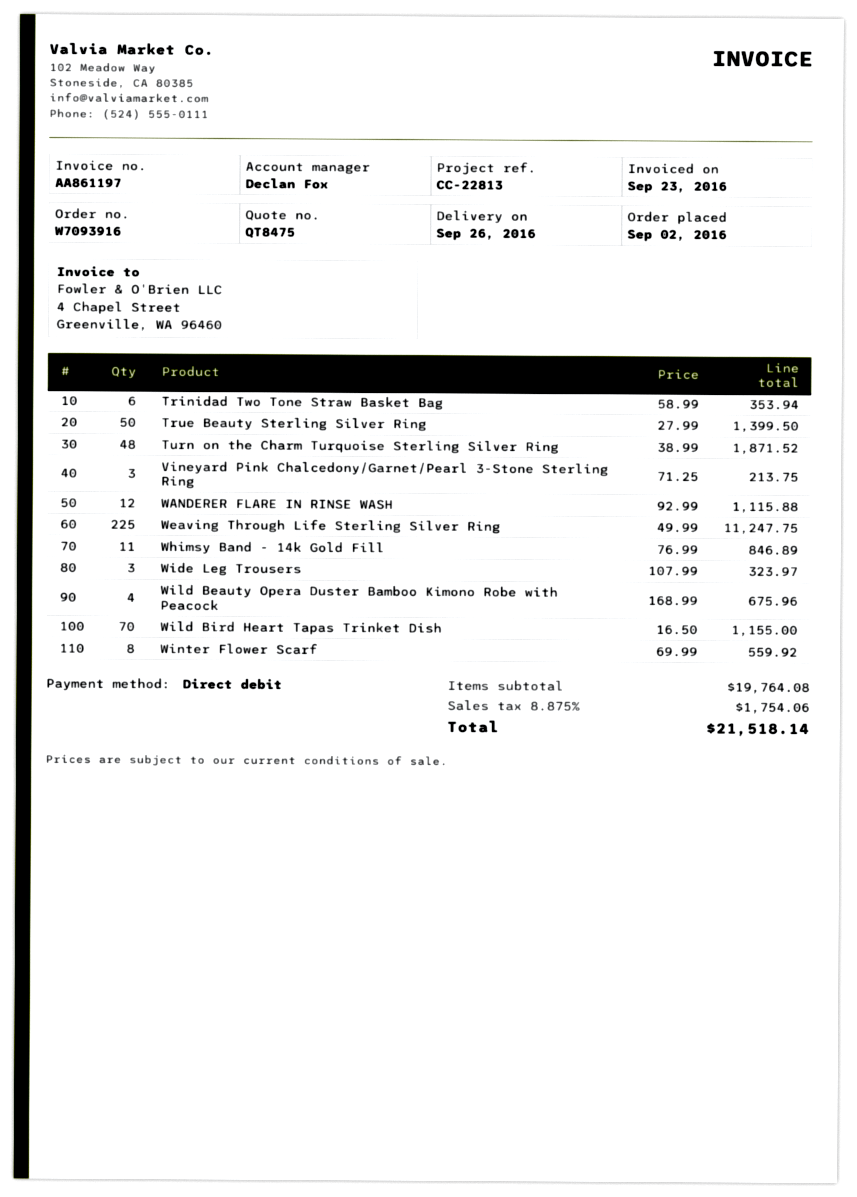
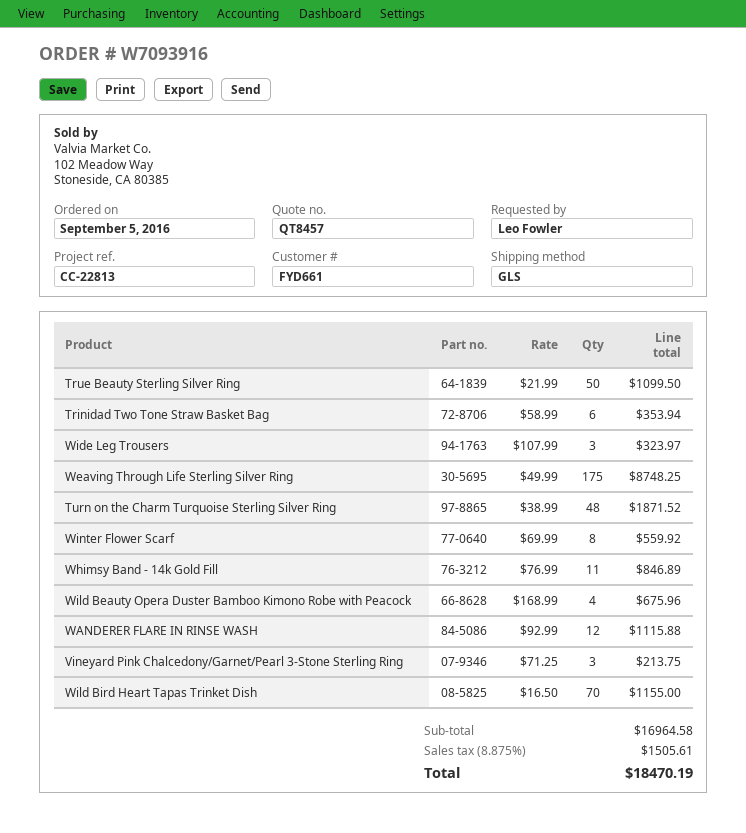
quote number: QT8475 -> QT8457
order date: 2016-09-02 -> 2016-09-05
True Beauty Sterling Silver Ring: 50 x 27.99 = 1399.50 -> 50 x 21.99 = 1099.50
Weaving Through Life Sterling Silver Ring: 225 x 49.99 = 11247.75 -> 175 x 49.99 = 8748.25
subtotal: 19764.08 -> 16964.58
tax: 8.875% = 1754.06 -> 8.875% = 1505.61
total: 21518.14 -> 18470.19

